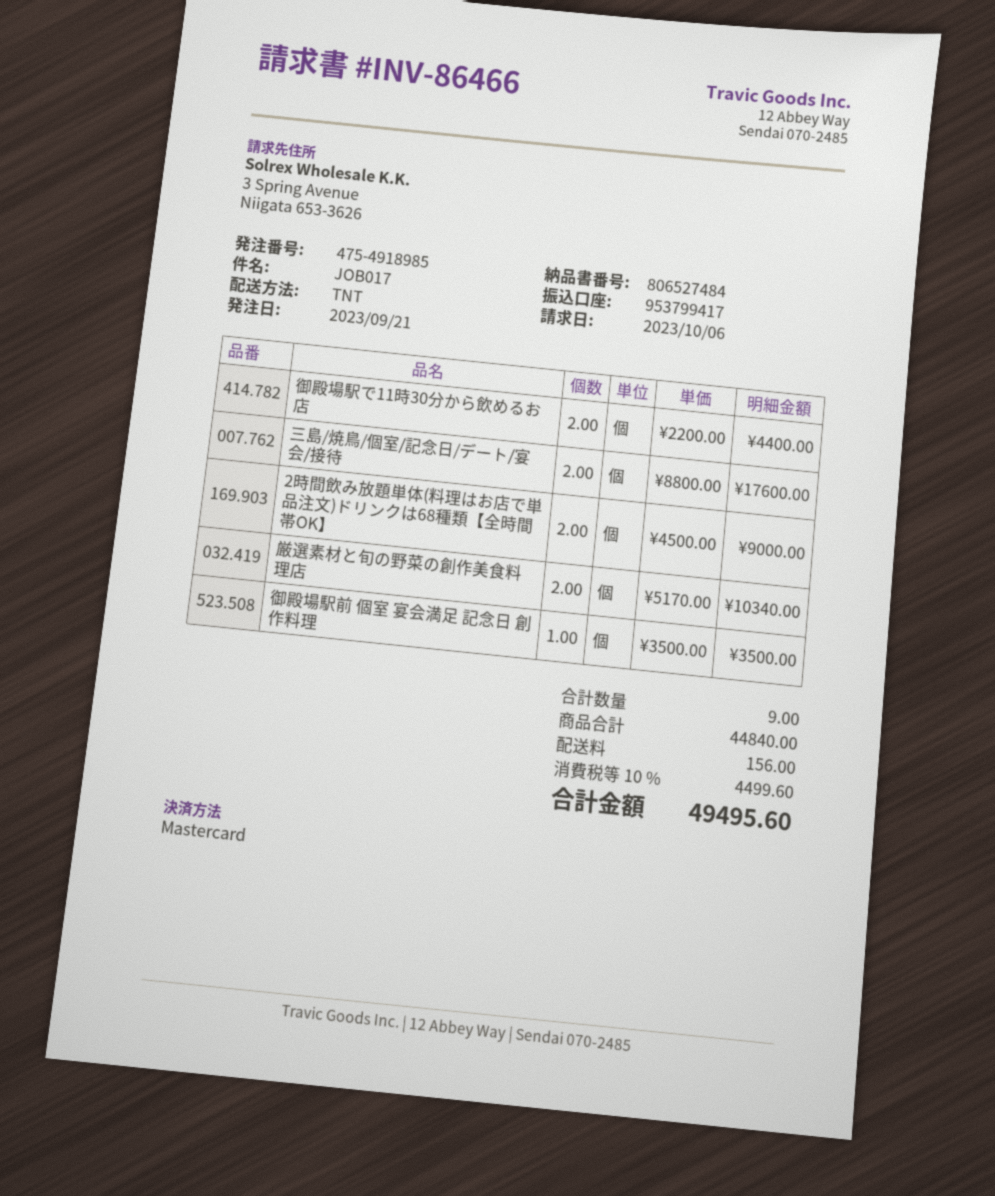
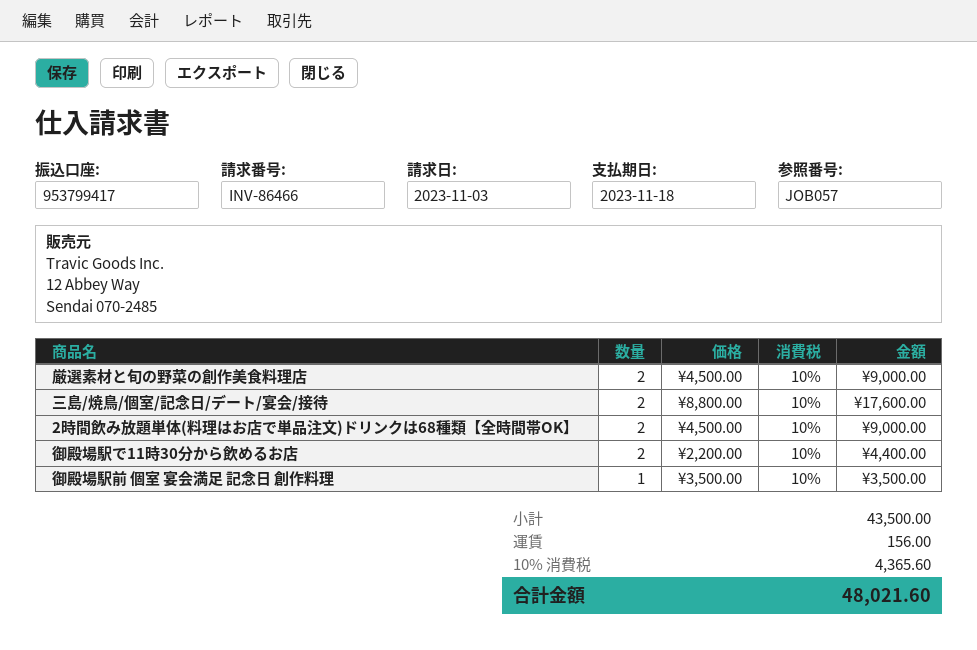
invoice date: 2023-10-06 -> 2023-11-03
reference: JOB017 -> JOB057
厳選素材と旬の野菜の創作美食料理店: 2 x 5170.00 = 10340.00 -> 2 x 4500.00 = 9000.00
subtotal: 44840.00 -> 43500.00
tax: 10% = 4499.60 -> 10% = 4365.60
total: 49495.60 -> 48021.60

